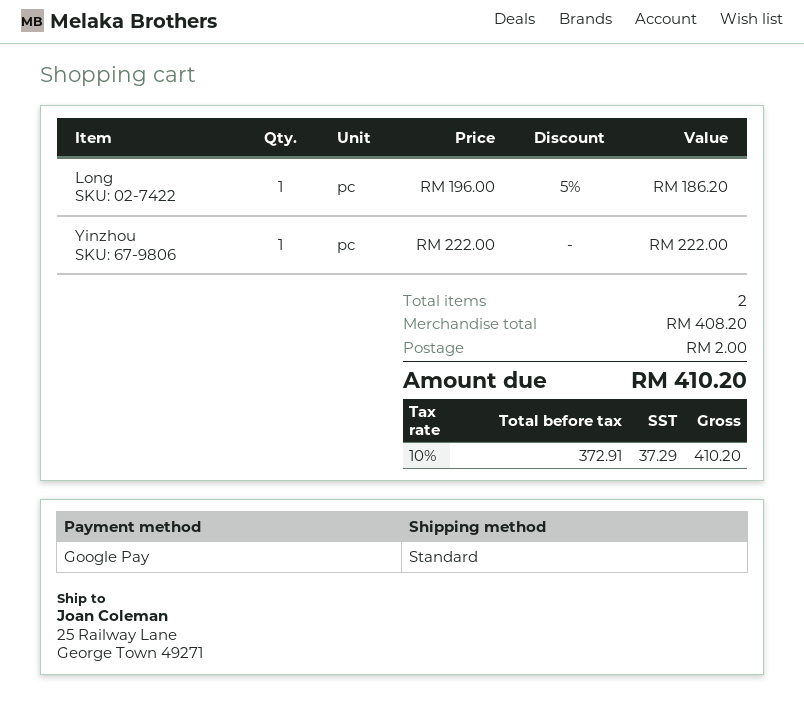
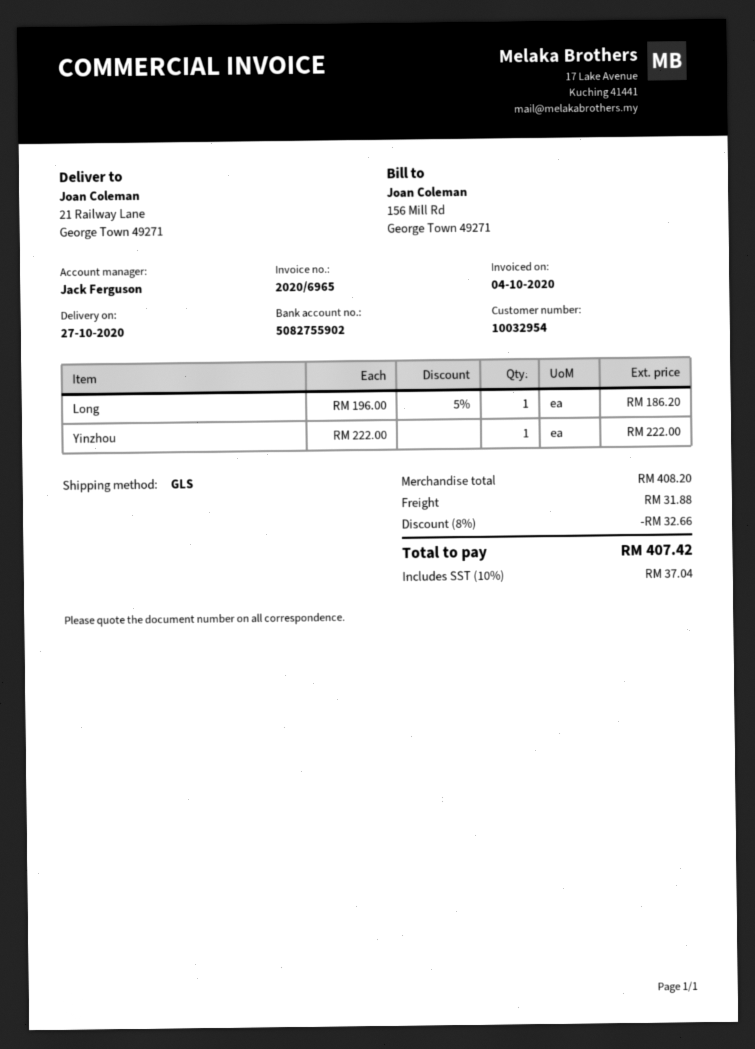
shipping method: standard -> GLS
ship to: 25 Railway Lane, George Town 49271 -> 21 Railway Lane, George Town 49271
discount: none -> 8% = 32.66
shipping: 2.00 -> 31.88
tax: 10% = 37.29 -> 10% = 37.04
total: 410.20 -> 407.42

